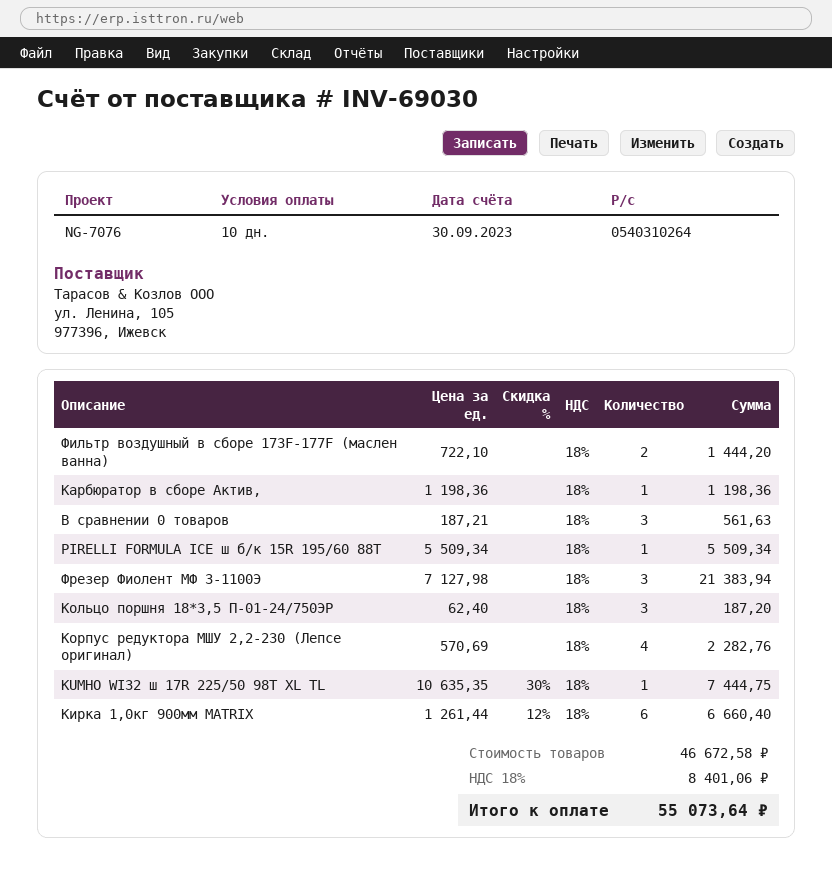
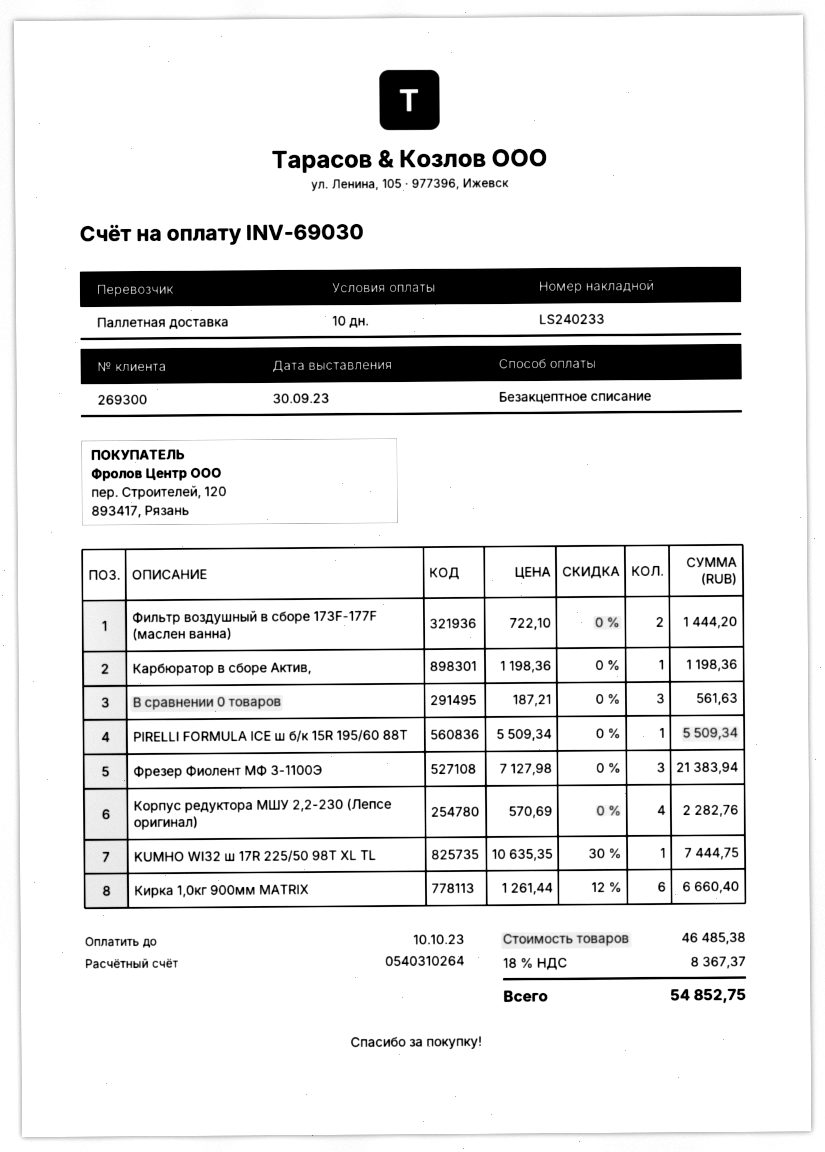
Кольцо поршня 18*3,5 П-01-24/750ЭР: 3 x 62.40 = 187.20 -> none
subtotal: 46672.58 -> 46485.38
tax: 18% = 8401.06 -> 18% = 8367.37
total: 55073.64 -> 54852.75

